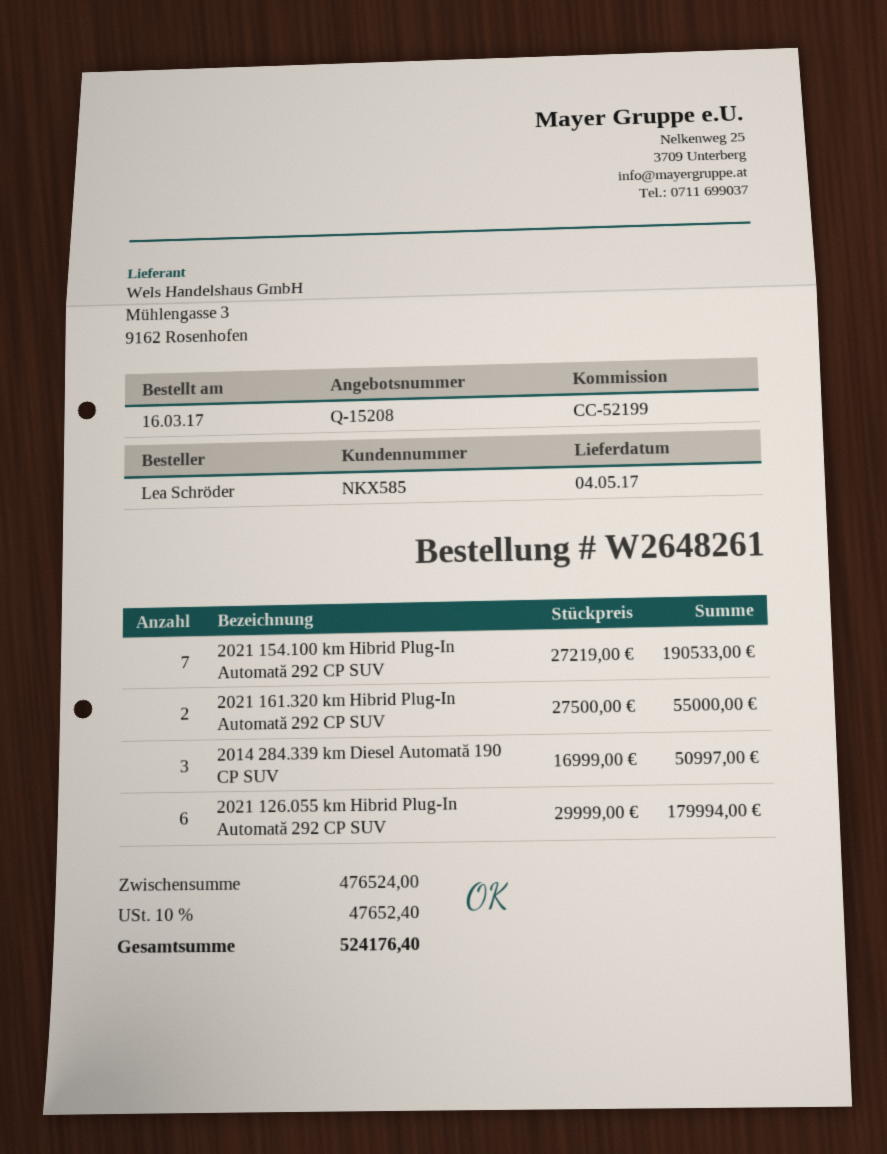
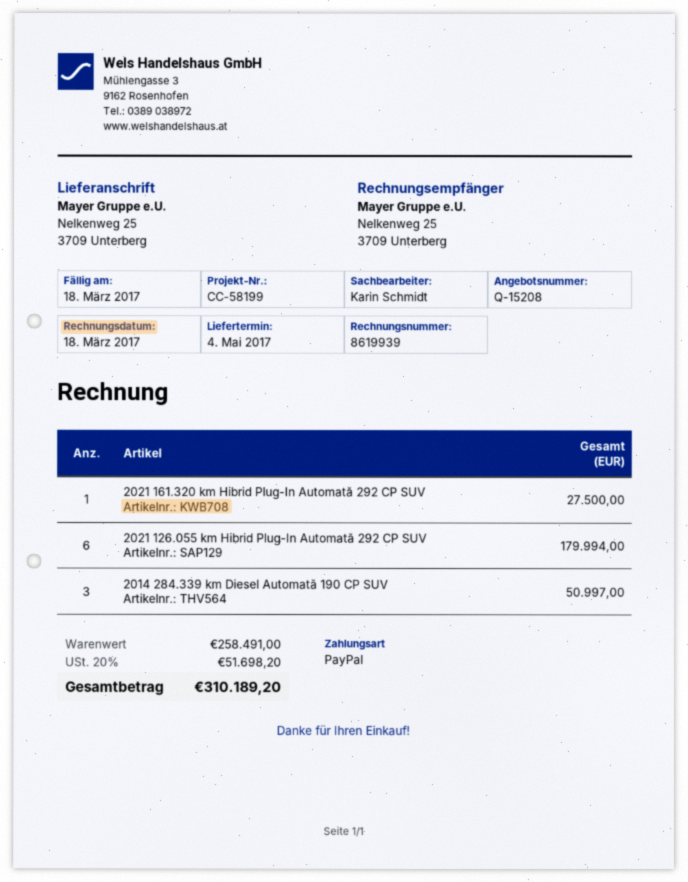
reference: CC-52199 -> CC-58199
2021 154.100 km Hibrid Plug-In Automată 292 CP SUV: 7 for 190533.00 -> none
2021 161.320 km Hibrid Plug-In Automată 292 CP SUV: 2 for 55000.00 -> 1 for 27500.00
subtotal: 476524.00 -> 258491.00
tax: 10% = 47652.40 -> 20% = 51698.20
total: 524176.40 -> 310189.20

